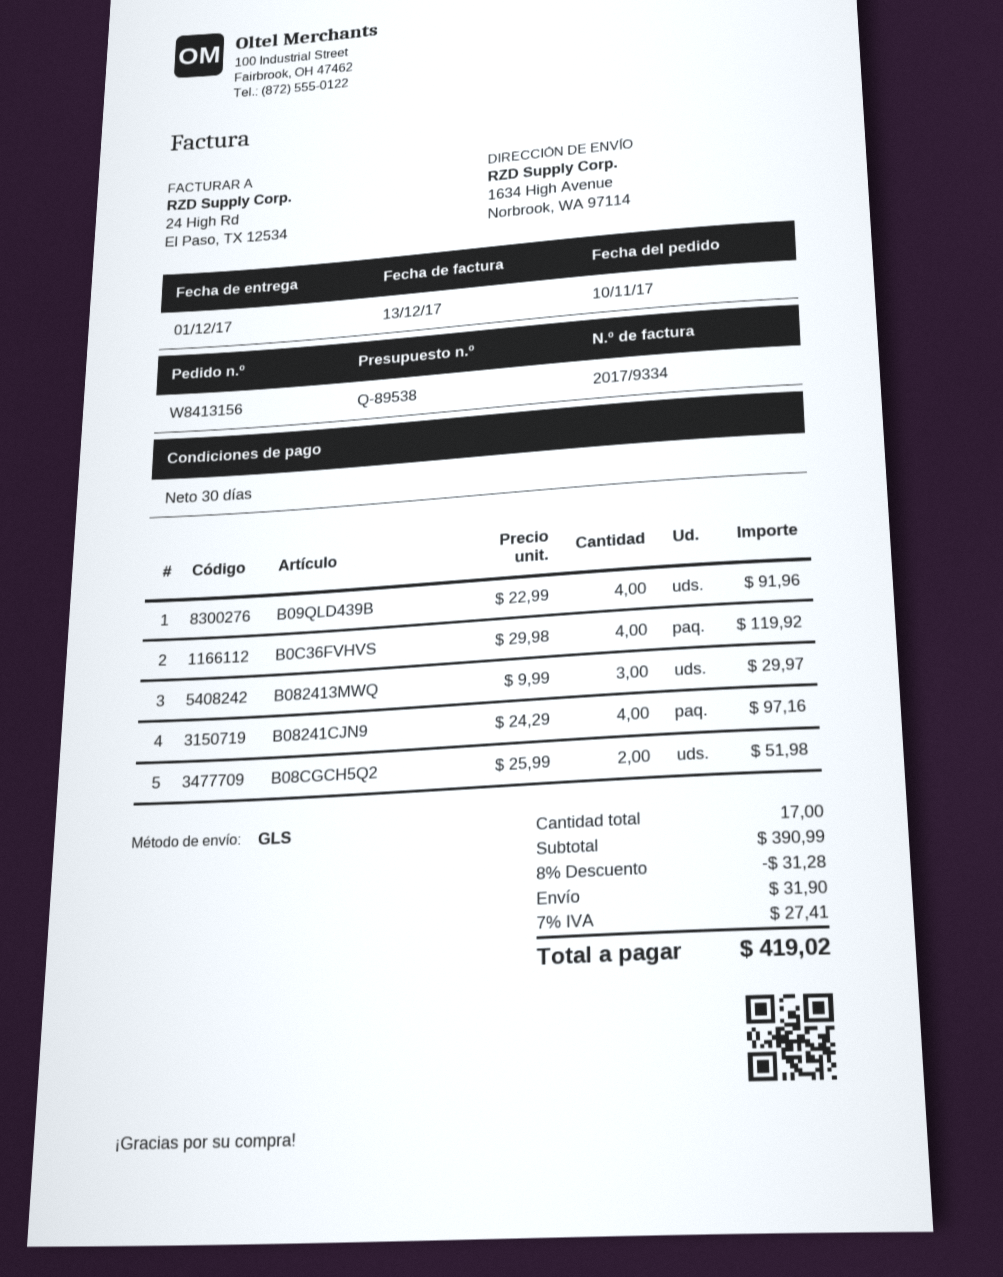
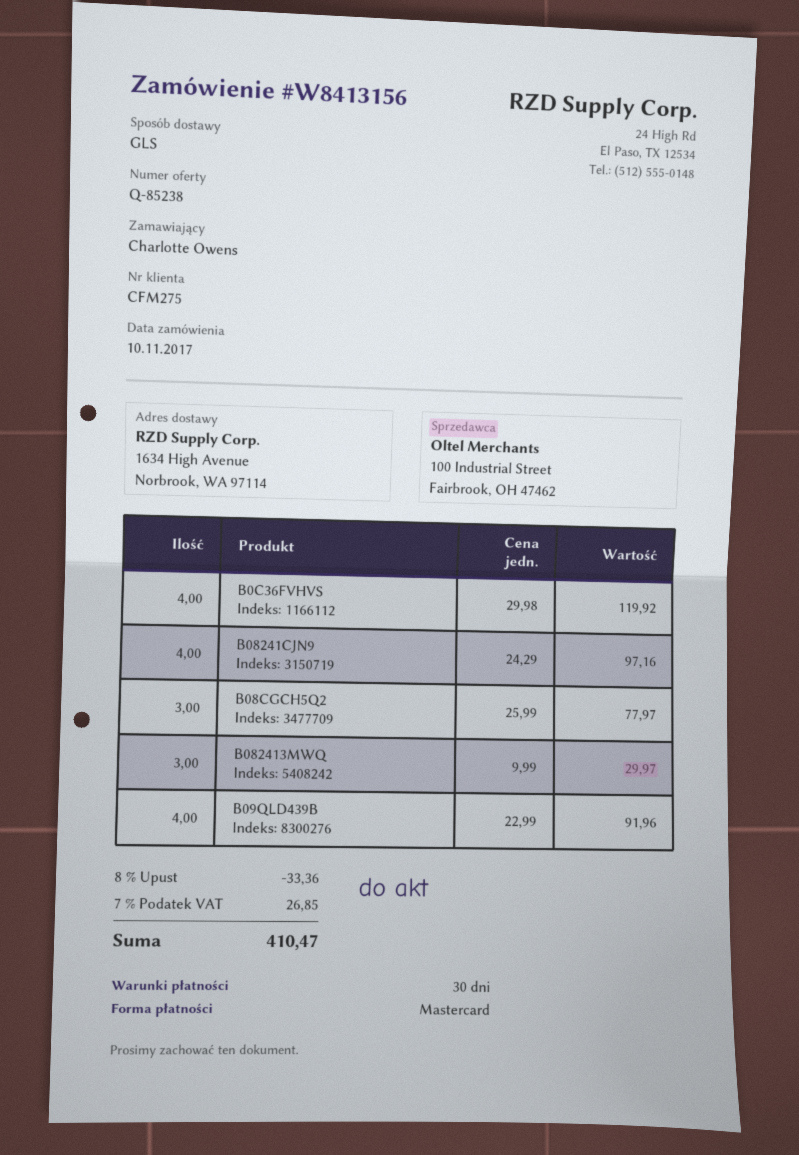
quote number: Q-89538 -> Q-85238
B08CGCH5Q2: 2 x 25.99 = 51.98 -> 3 x 25.99 = 77.97
discount: 8% = 31.28 -> 8% = 33.36
shipping: 31.90 -> none
tax: 7% = 27.41 -> 7% = 26.85
total: 419.02 -> 410.47

